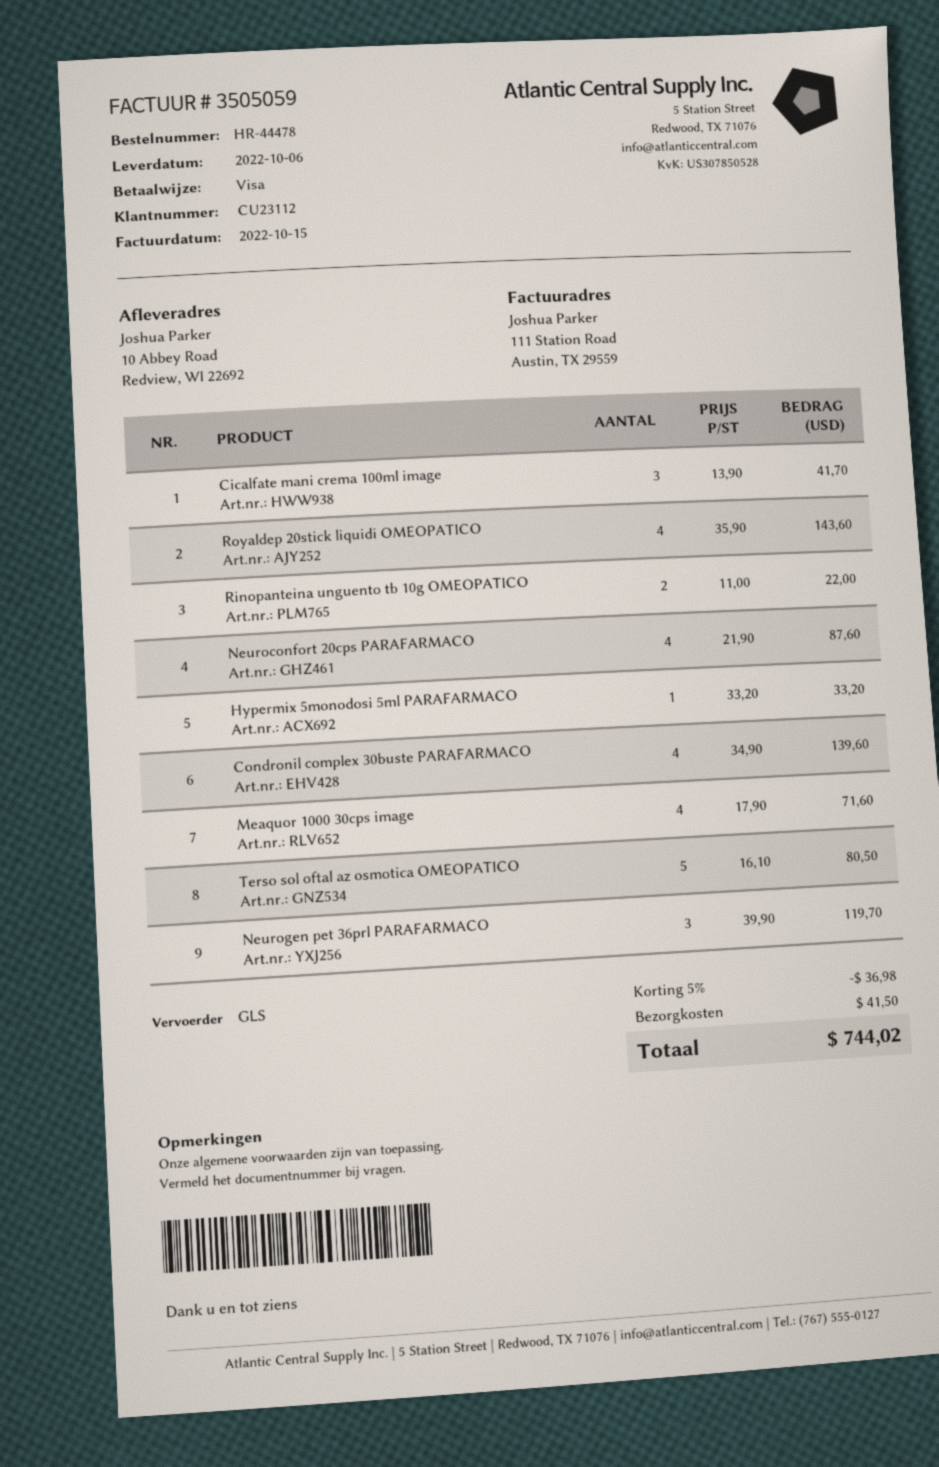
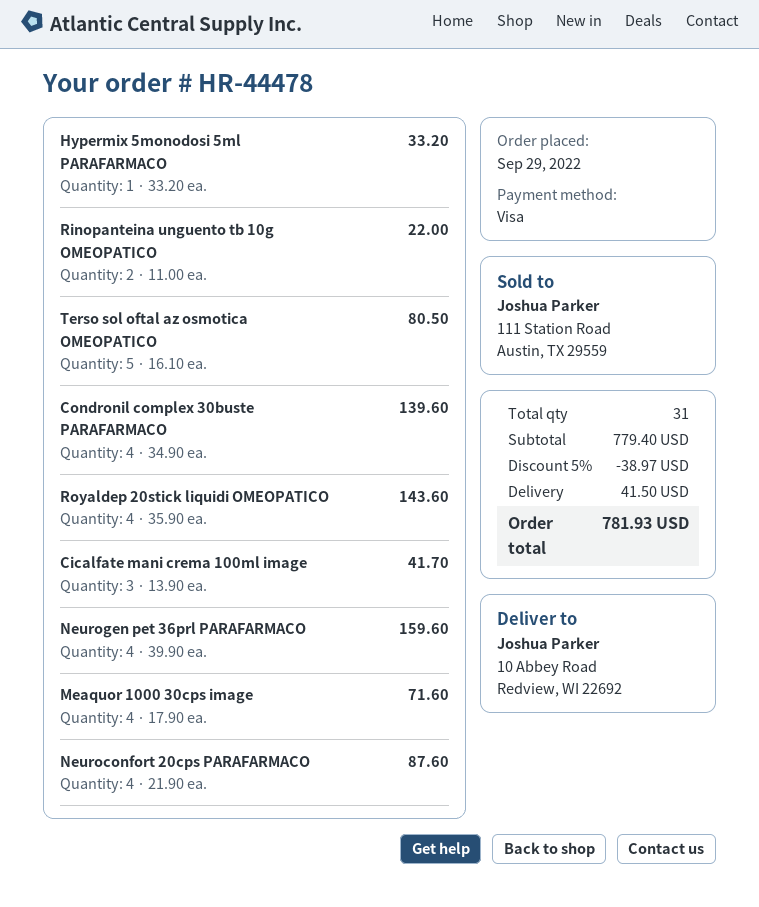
Neurogen pet 36prl PARAFARMACO: 3 x 39.90 = 119.70 -> 4 x 39.90 = 159.60
discount: 5% = 36.98 -> 5% = 38.97
total: 744.02 -> 781.93

